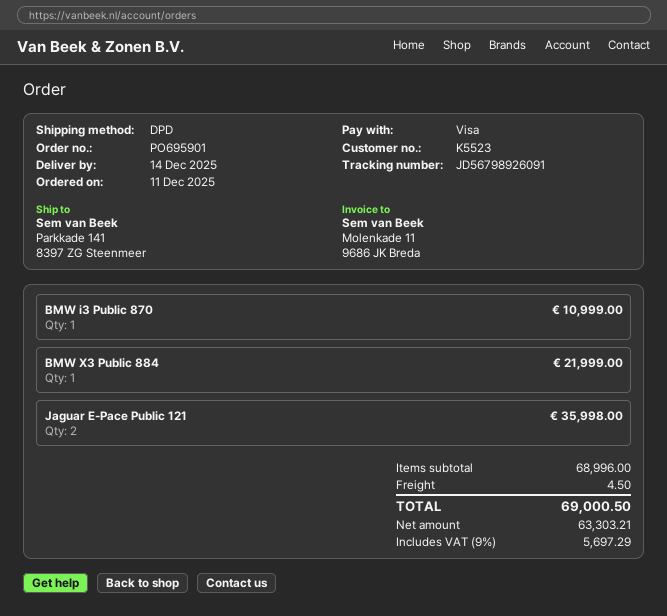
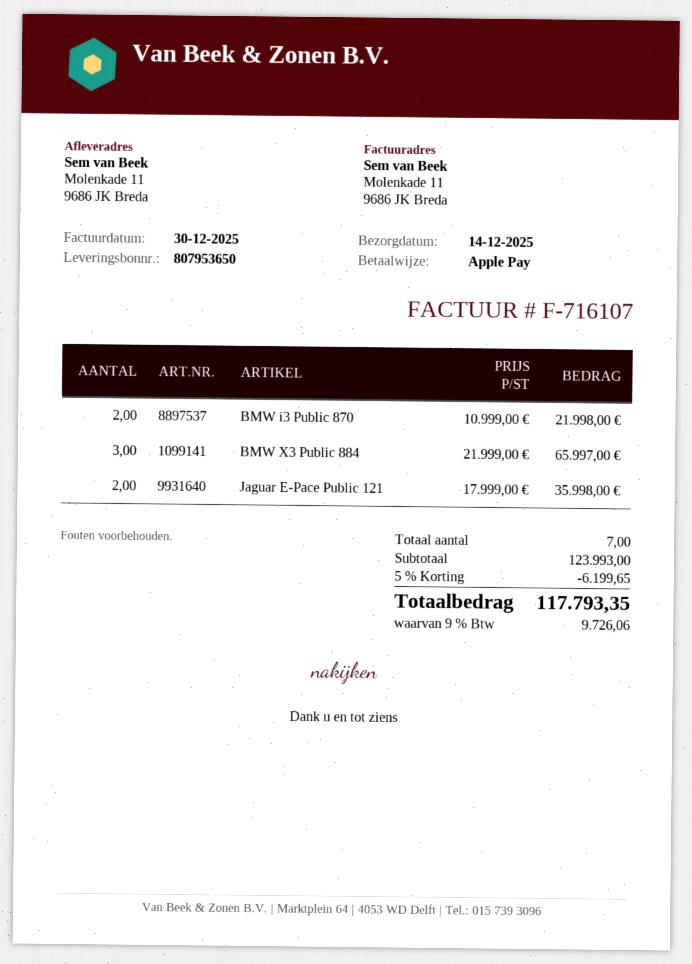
payment method: Visa -> Apple Pay
ship to: Parkkade 141, 8397 ZG Steenmeer -> Molenkade 11, 9686 JK Breda
BMW i3 Public 870: 1 for 10999.00 -> 2 for 21998.00
BMW X3 Public 884: 1 for 21999.00 -> 3 for 65997.00
subtotal: 68996.00 -> 123993.00
discount: none -> 5% = 6199.65
shipping: 4.50 -> none
tax: 9% = 5697.29 -> 9% = 9726.06
total: 69000.50 -> 117793.35

